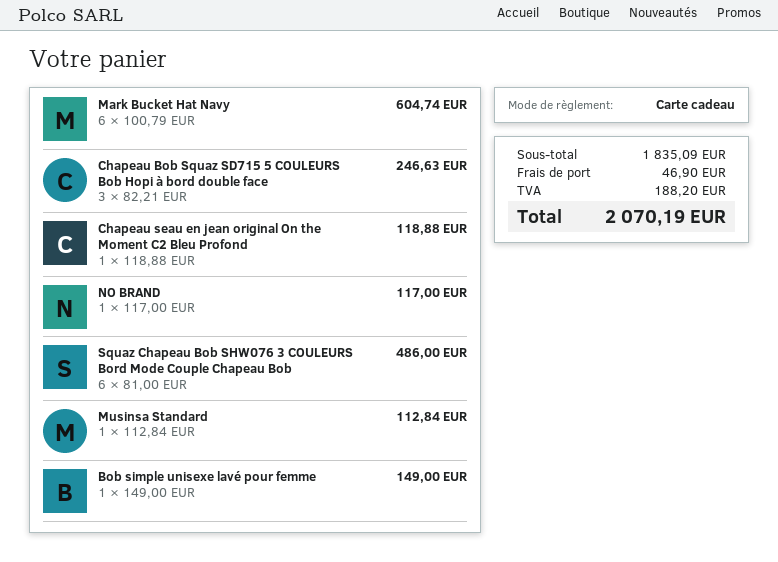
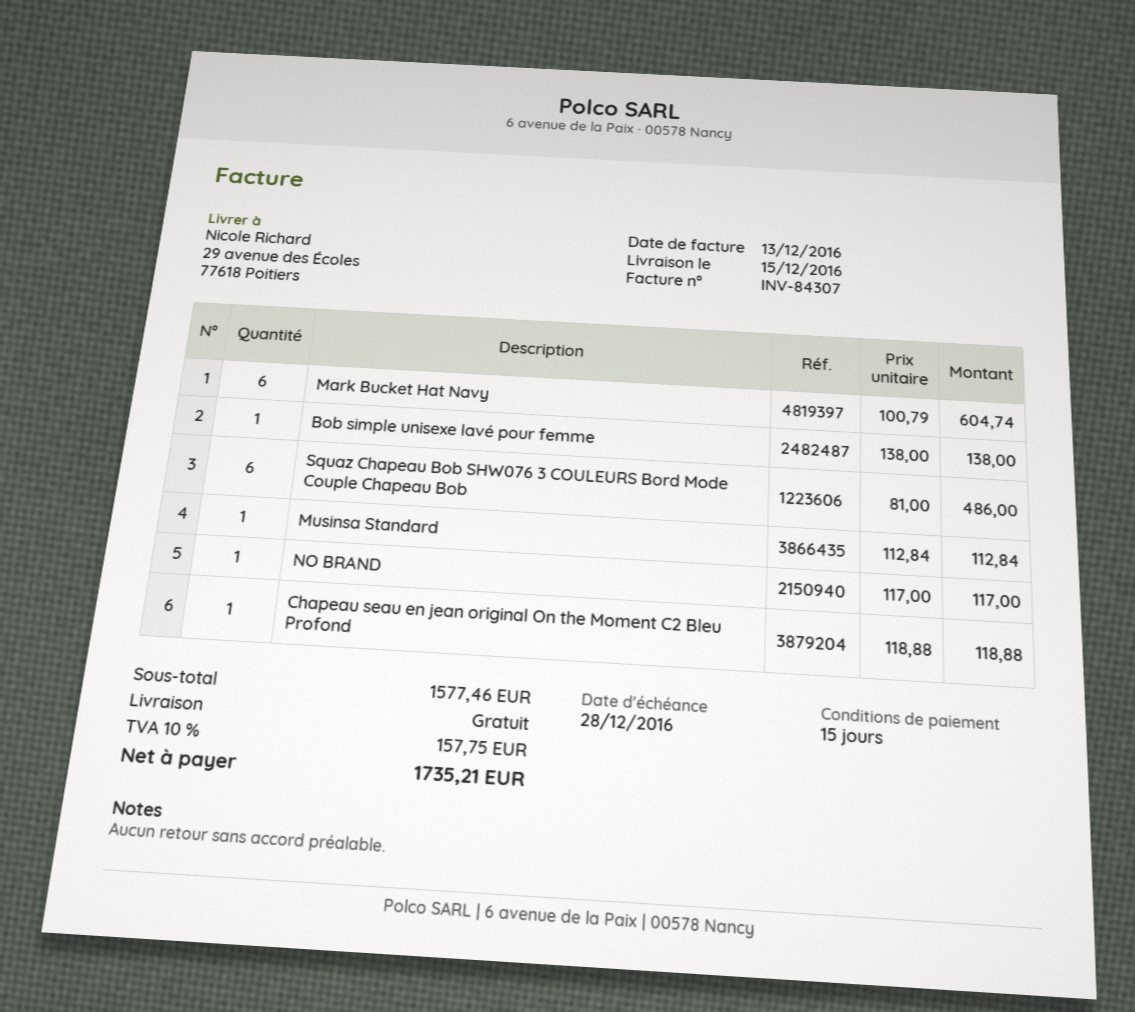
Chapeau Bob Squaz SD715 5 COULEURS Bob Hopi à bord double face: 3 x 82.21 = 246.63 -> none
Bob simple unisexe lavé pour femme: 1 x 149.00 = 149.00 -> 1 x 138.00 = 138.00
subtotal: 1835.09 -> 1577.46
shipping: 46.90 -> 0.00
tax: 188.20 -> 157.75
total: 2070.19 -> 1735.21

